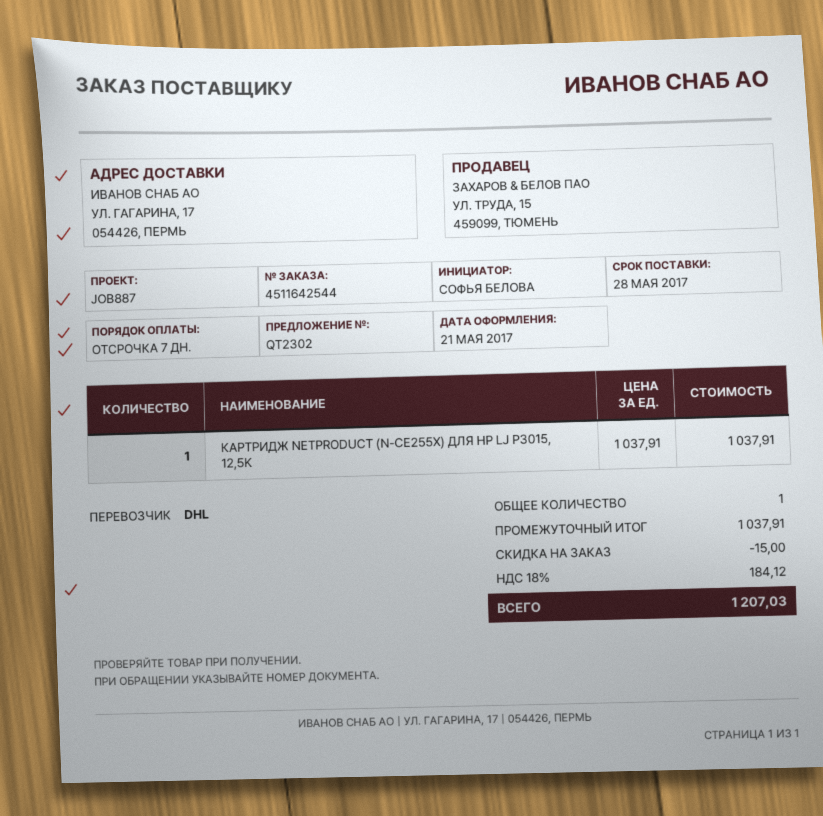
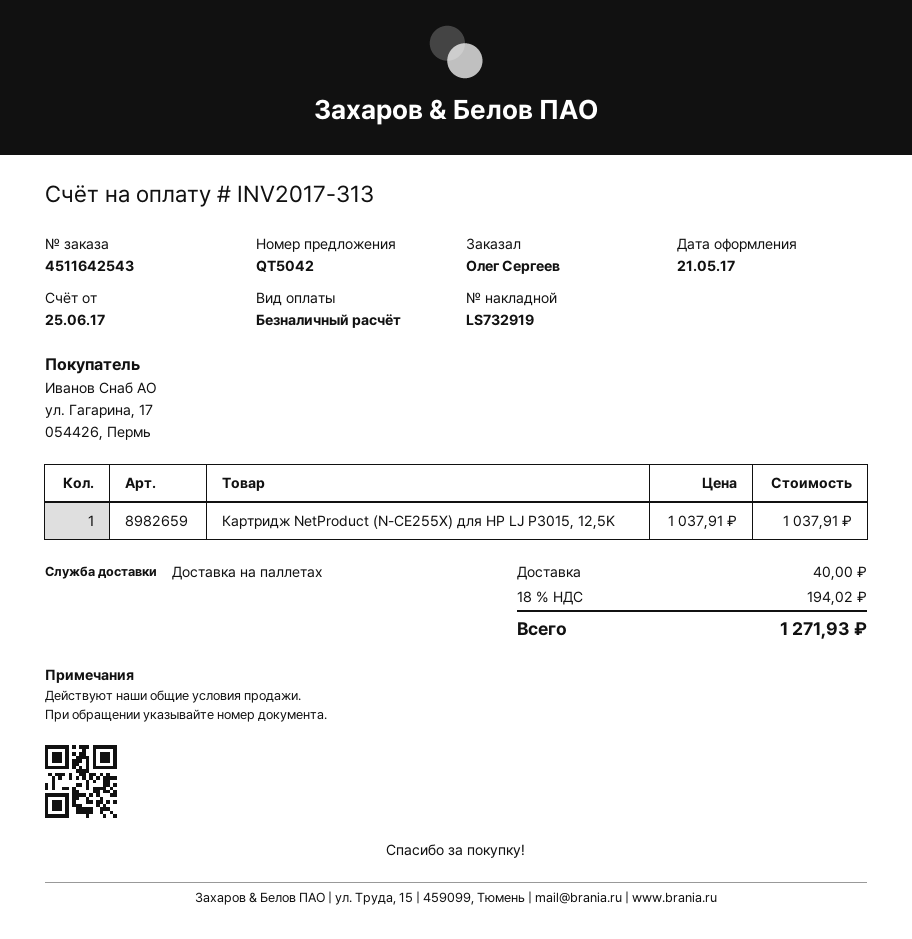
quote number: QT2302 -> QT5042
order number: 4511642544 -> 4511642543
ordered by: СОФЬЯ БЕЛОВА -> Олег Сергеев
shipping method: DHL -> pallet freight
discount: 15.00 -> none
shipping: none -> 40.00
tax: 18% = 184.12 -> 18% = 194.02
total: 1207.03 -> 1271.93

